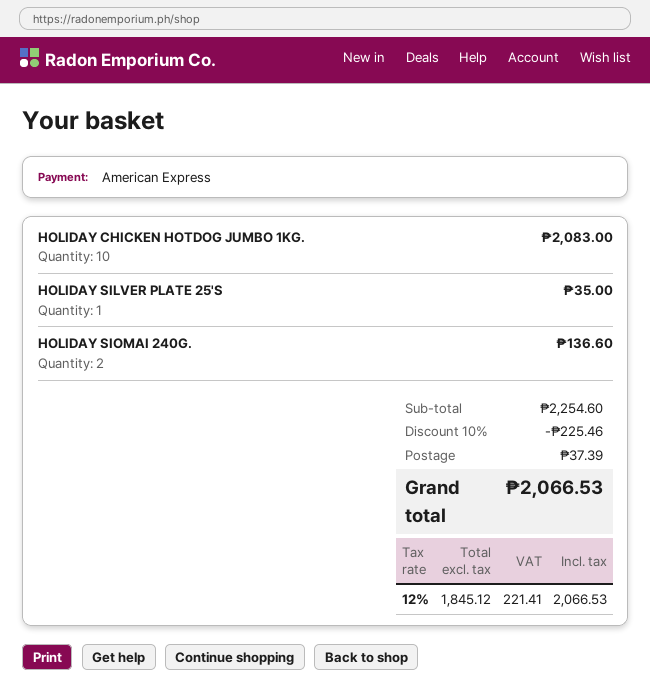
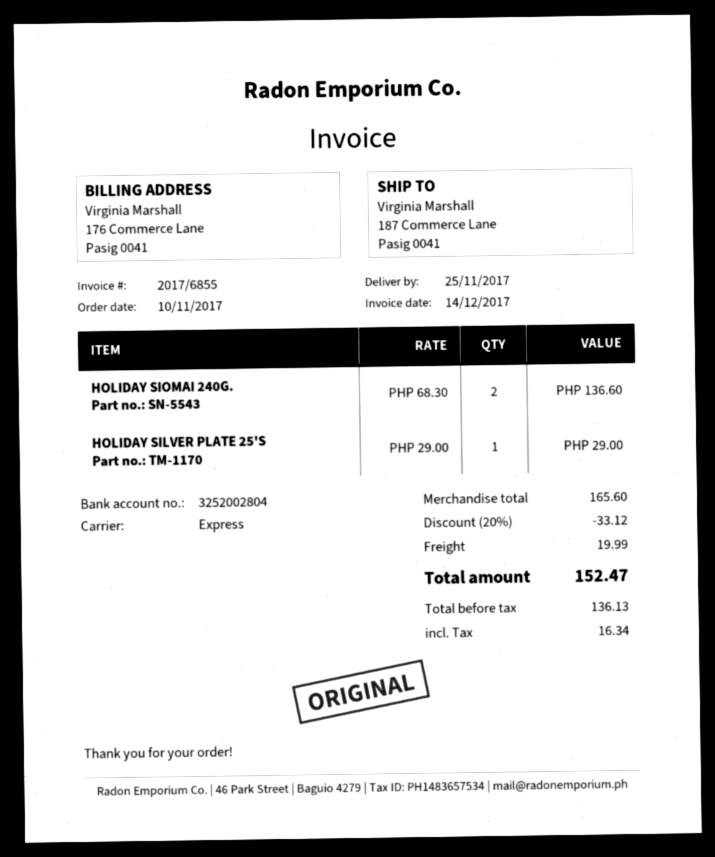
HOLIDAY CHICKEN HOTDOG JUMBO 1KG.: 10 for 2083.00 -> none
HOLIDAY SILVER PLATE 25'S: 1 for 35.00 -> 1 for 29.00
subtotal: 2254.60 -> 165.60
discount: 10% = 225.46 -> 20% = 33.12
shipping: 37.39 -> 19.99
net: 1845.12 -> 136.13
tax: 221.41 -> 16.34
total: 2066.53 -> 152.47

